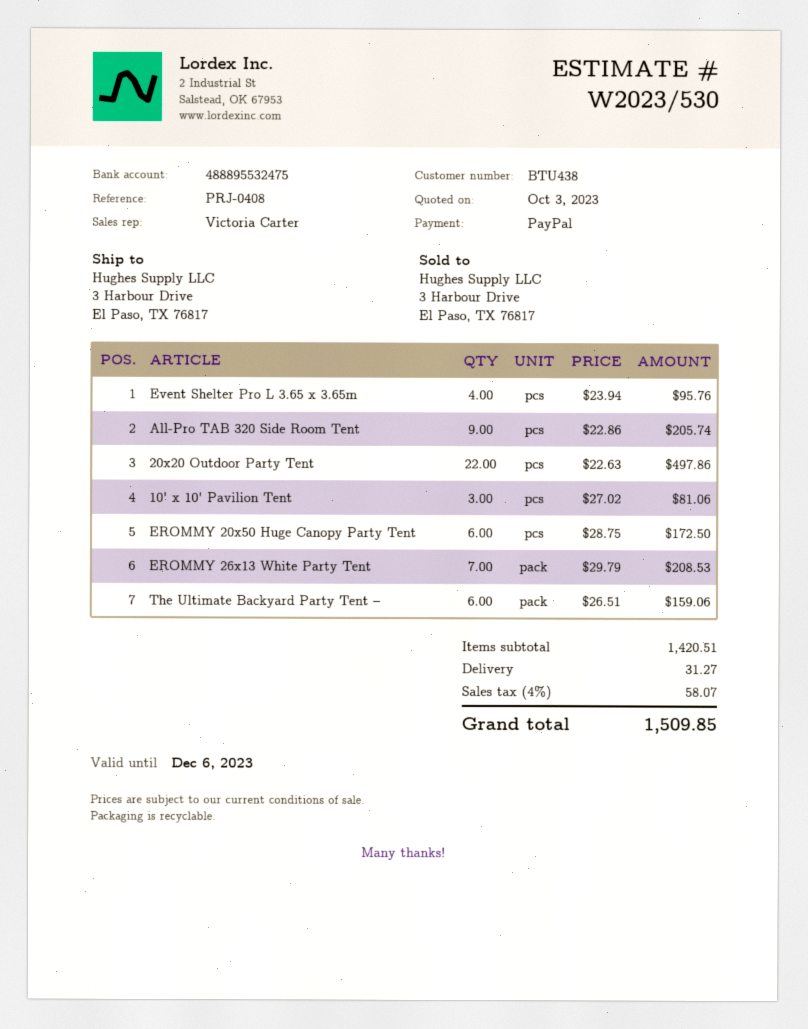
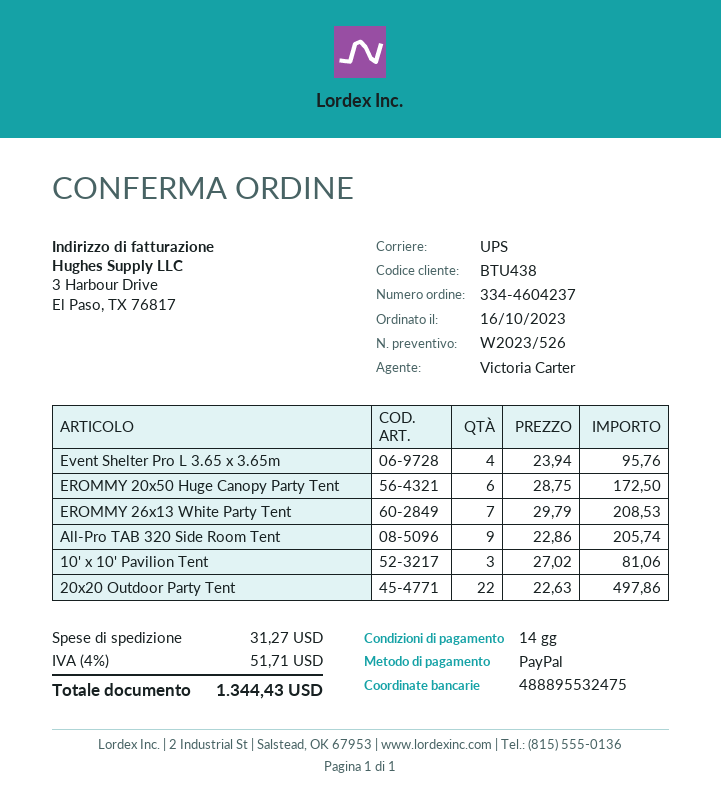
quote number: W2023/530 -> W2023/526
The Ultimate Backyard Party Tent –: 6 x 26.51 = 159.06 -> none
tax: 4% = 58.07 -> 4% = 51.71
total: 1509.85 -> 1344.43

